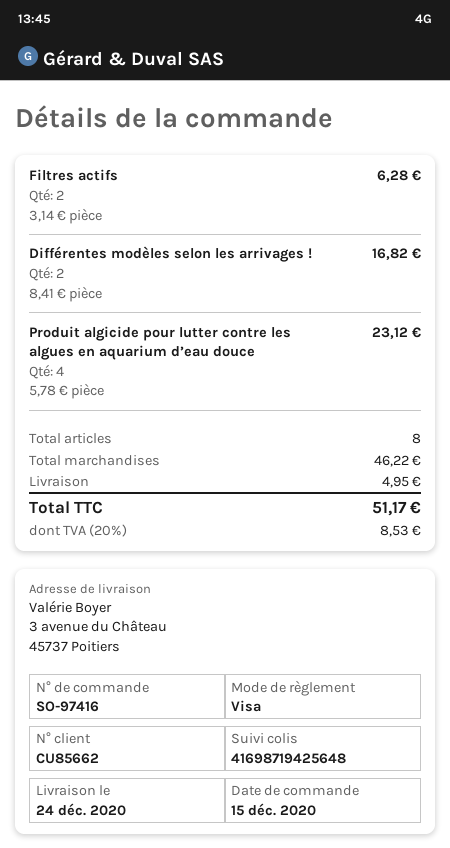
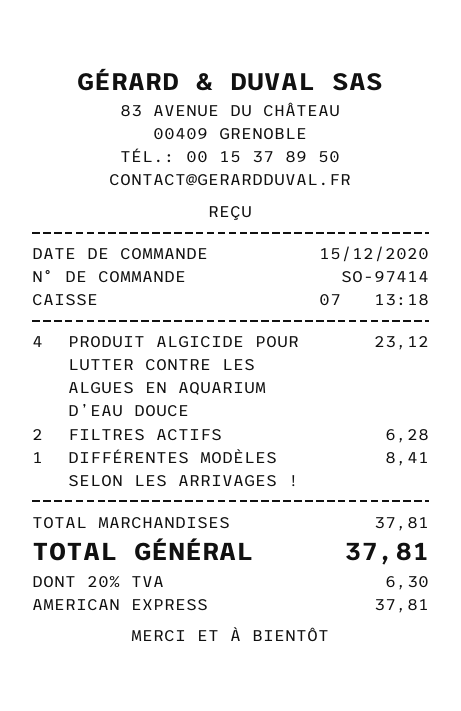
order number: SO-97416 -> SO-97414
payment method: Visa -> American Express
Différentes modèles selon les arrivages !: 2 for 16.82 -> 1 for 8.41
subtotal: 46.22 -> 37.81
shipping: 4.95 -> none
tax: 20% = 8.53 -> 20% = 6.30
total: 51.17 -> 37.81

